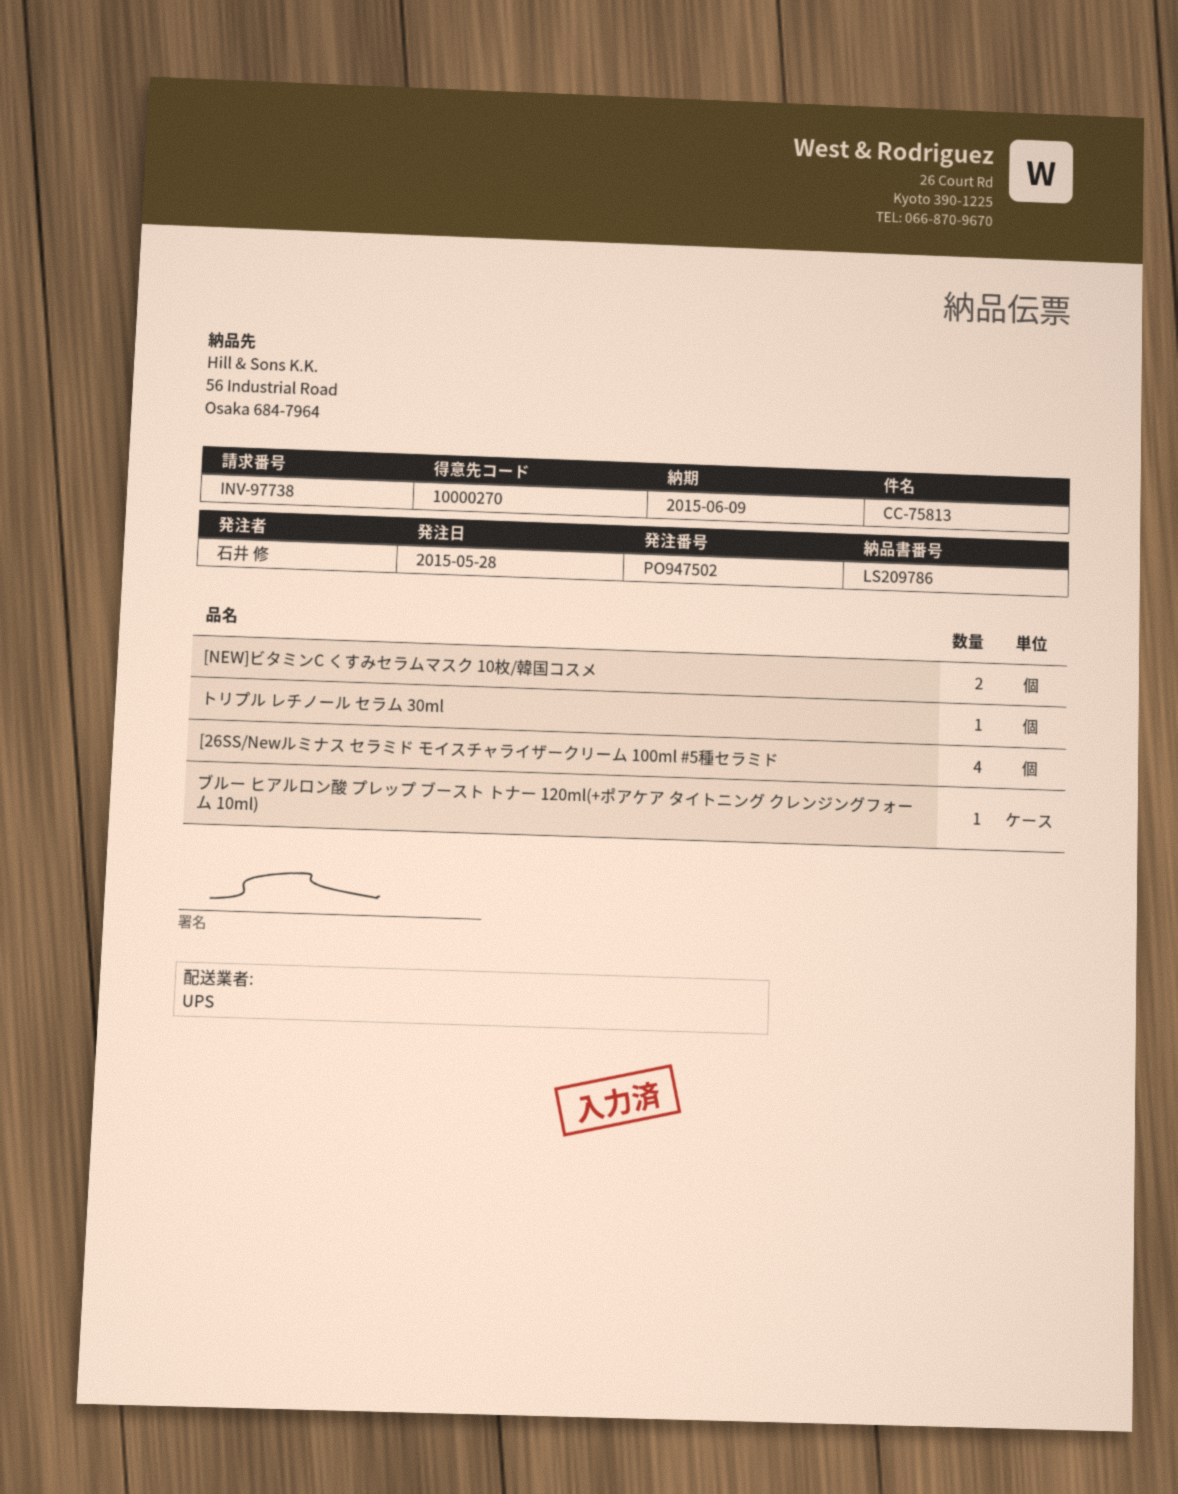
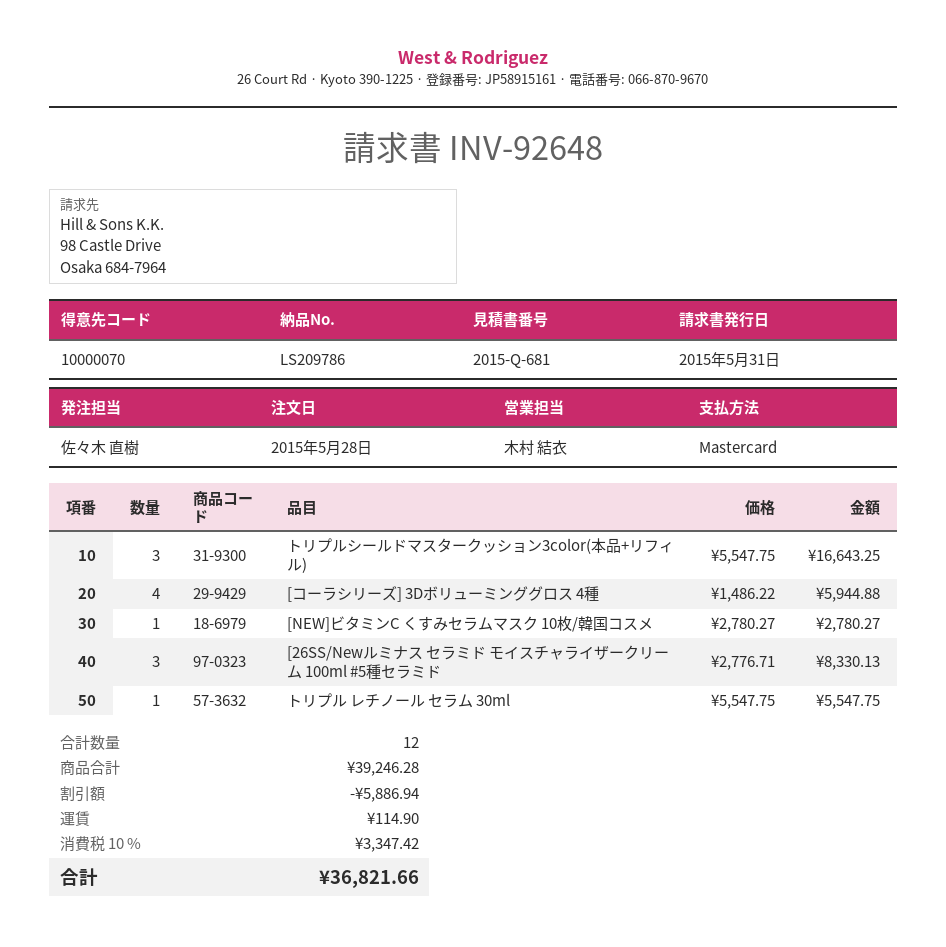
invoice number: INV-97738 -> INV-92648
customer number: 10000270 -> 10000070
ordered by: 石井 修 -> 佐々木 直樹
[NEW]ビタミンC くすみセラムマスク 10枚/韓国コスメ: 2 -> 1
[26SS/Newルミナス セラミド モイスチャライザークリーム 100ml #5種セラミド: 4 -> 3
ブルー ヒアルロン酸 プレップ ブースト トナー 120ml(+ポアケア タイトニング クレンジングフォーム 10ml): 1 -> none
トリプルシールドマスタークッション3color(本品+リフィル): none -> 3
[コーラシリーズ] 3Dボリューミンググロス 4種: none -> 4

